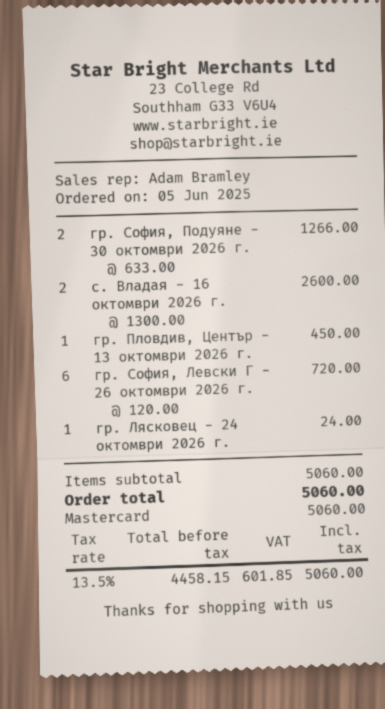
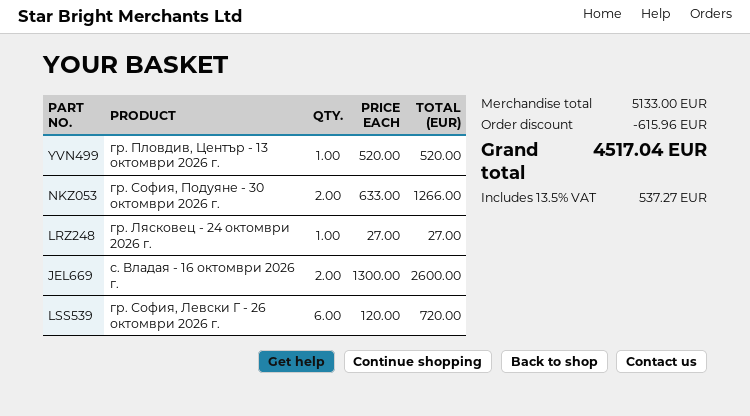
гр. Пловдив, Център - 13 октомври 2026 г.: 1 x 450.00 = 450.00 -> 1 x 520.00 = 520.00
гр. Лясковец - 24 октомври 2026 г.: 1 x 24.00 = 24.00 -> 1 x 27.00 = 27.00
subtotal: 5060.00 -> 5133.00
discount: none -> 615.96
tax: 13.5% = 601.85 -> 13.5% = 537.27
total: 5060.00 -> 4517.04

